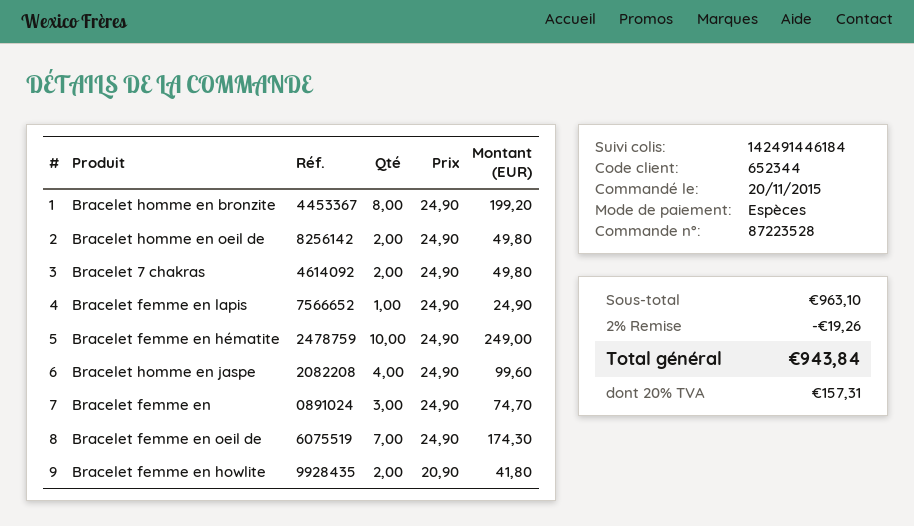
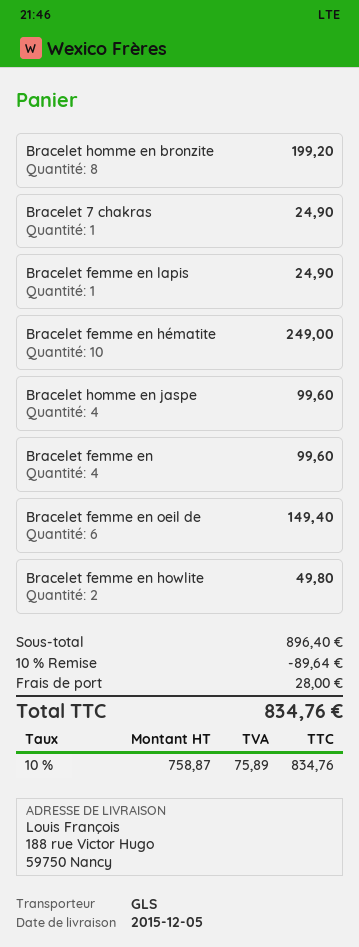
Bracelet homme en oeil de: 2 for 49.80 -> none
Bracelet 7 chakras: 2 for 49.80 -> 1 for 24.90
Bracelet femme en: 3 for 74.70 -> 4 for 99.60
Bracelet femme en oeil de: 7 for 174.30 -> 6 for 149.40
Bracelet femme en howlite: 2 for 41.80 -> 2 for 49.80
subtotal: 963.10 -> 896.40
discount: 2% = 19.26 -> 10% = 89.64
shipping: none -> 28.00
tax: 20% = 157.31 -> 10% = 75.89
total: 943.84 -> 834.76

